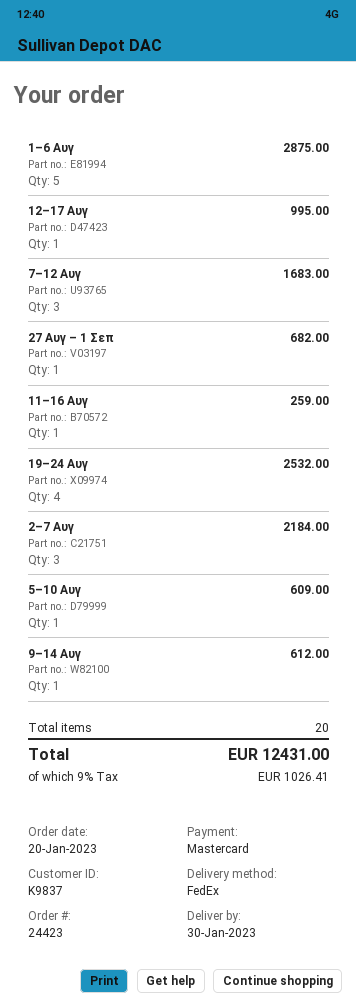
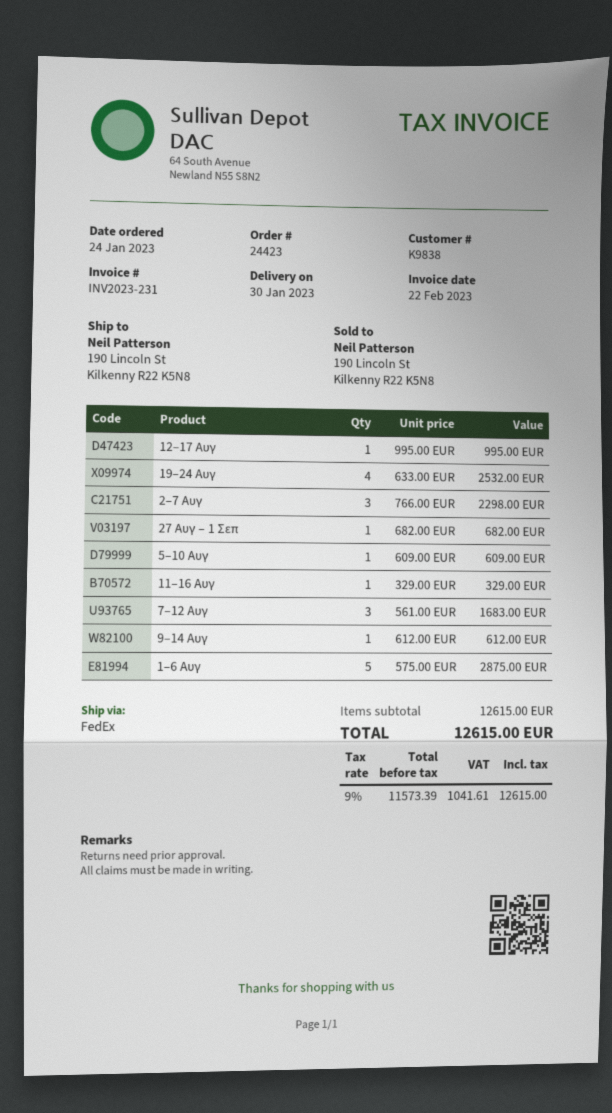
order date: 2023-01-20 -> 2023-01-24
customer number: K9837 -> K9838
11–16 Αυγ: 1 for 259.00 -> 1 for 329.00
2–7 Αυγ: 3 for 2184.00 -> 3 for 2298.00
tax: 9% = 1026.41 -> 9% = 1041.61
total: 12431.00 -> 12615.00

